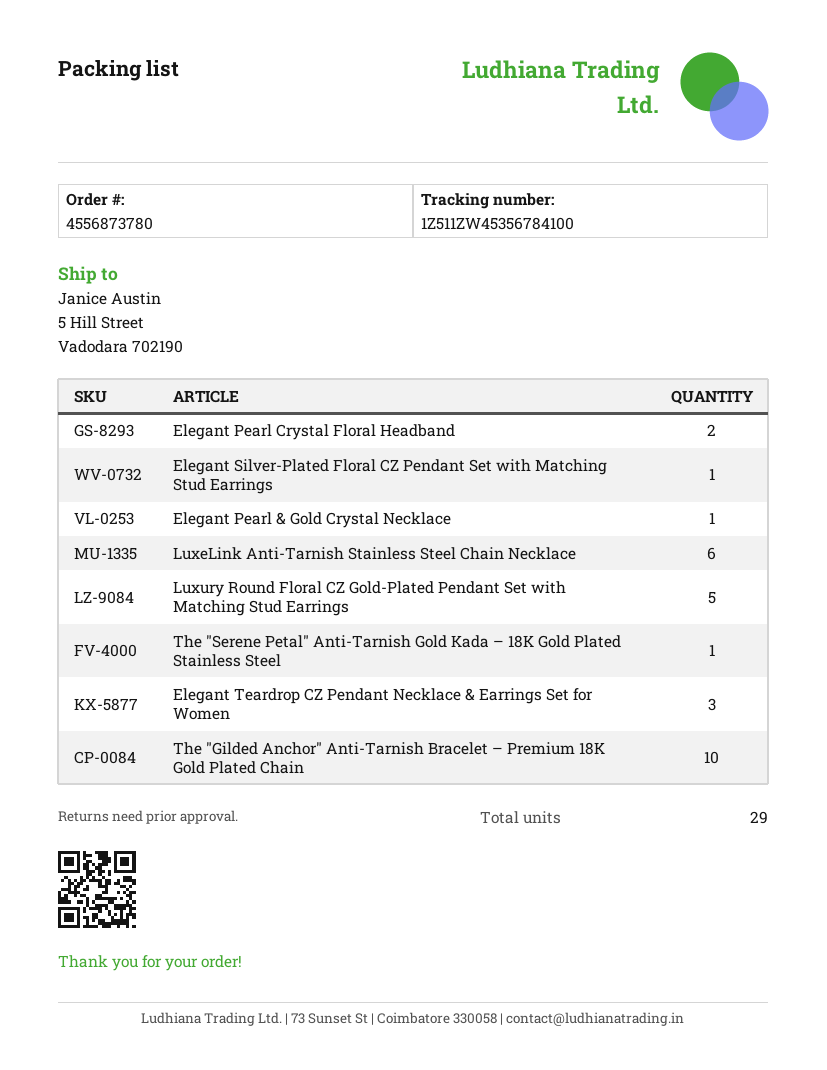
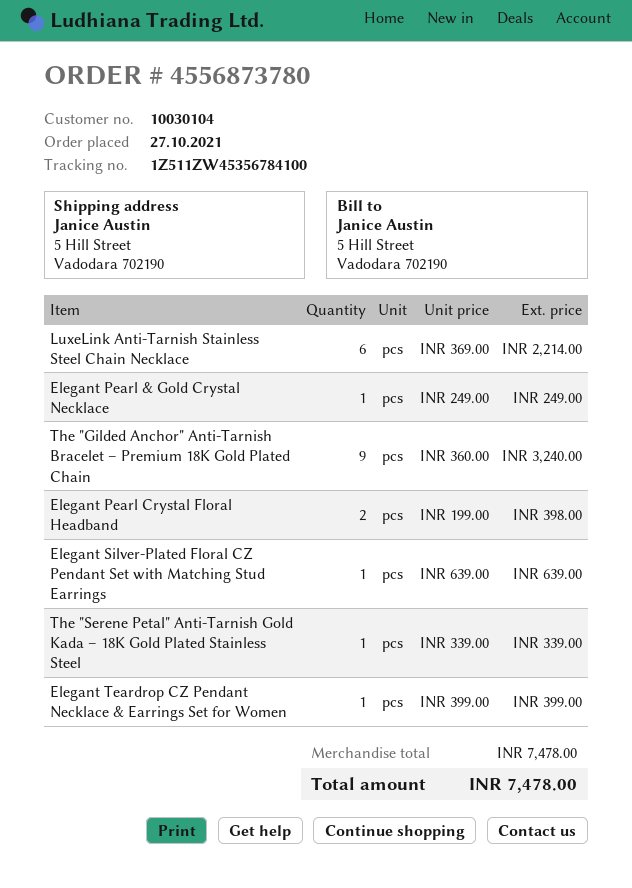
Luxury Round Floral CZ Gold-Plated Pendant Set with Matching Stud Earrings: 5 -> none
Elegant Teardrop CZ Pendant Necklace & Earrings Set for Women: 3 -> 1
The "Gilded Anchor" Anti-Tarnish Bracelet – Premium 18K Gold Plated Chain: 10 -> 9

